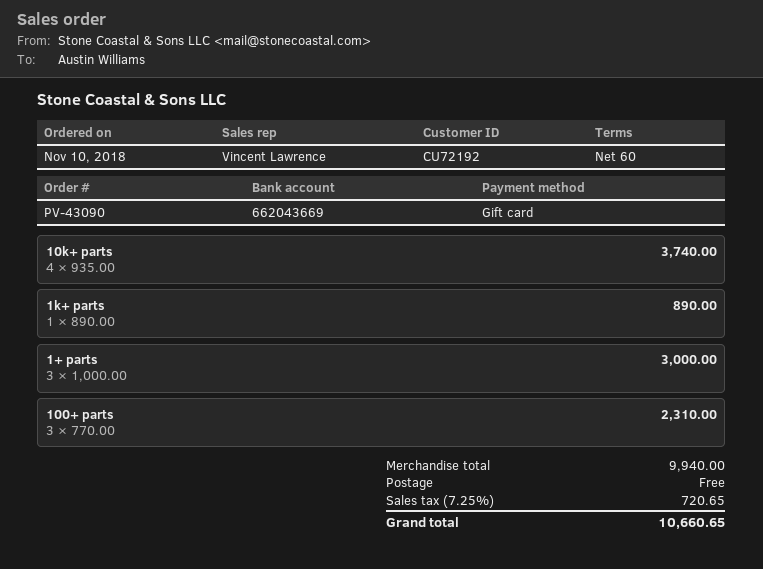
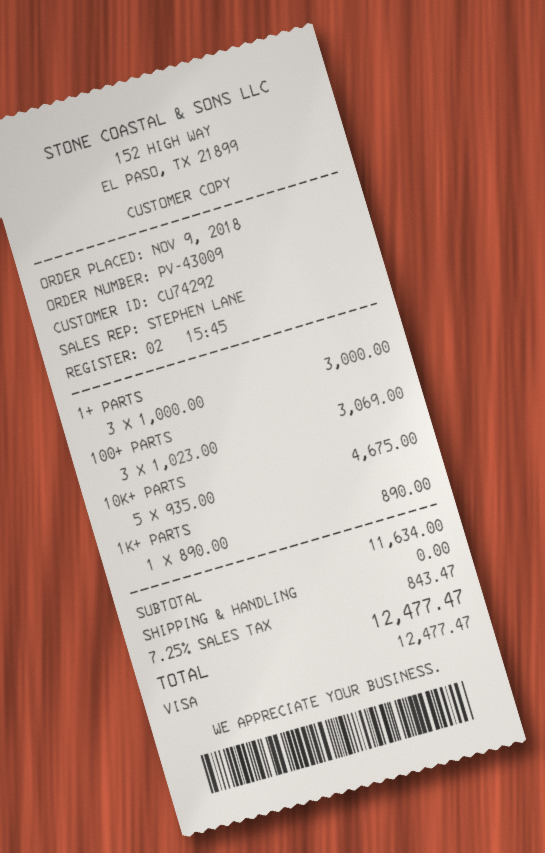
order number: PV-43090 -> PV-43009
order date: 2018-11-10 -> 2018-11-09
customer number: CU72192 -> CU74292
sales rep: Vincent Lawrence -> STEPHEN LANE
payment method: gift card -> Visa
10k+ parts: 4 x 935.00 = 3740.00 -> 5 x 935.00 = 4675.00
100+ parts: 3 x 770.00 = 2310.00 -> 3 x 1023.00 = 3069.00
subtotal: 9940.00 -> 11634.00
tax: 7.25% = 720.65 -> 7.25% = 843.47
total: 10660.65 -> 12477.47

